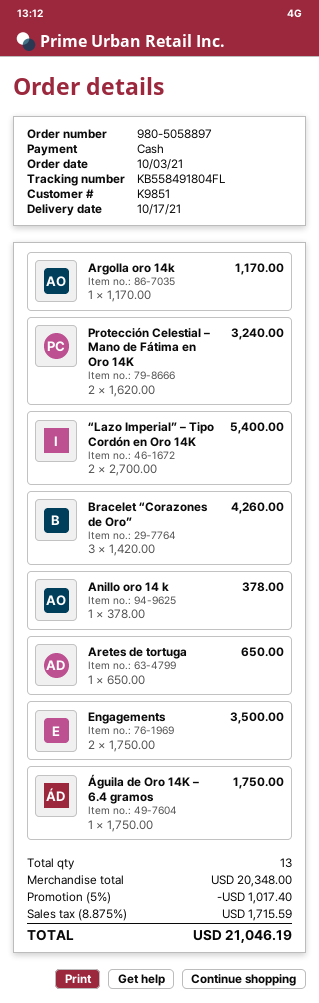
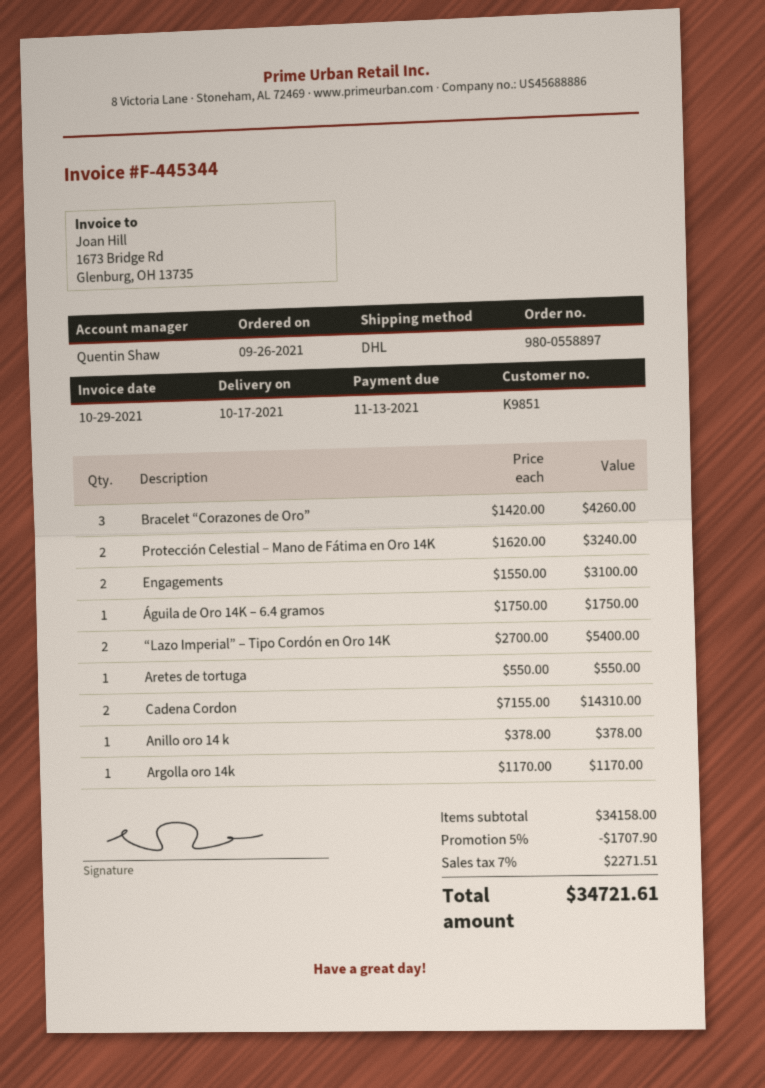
order number: 980-5058897 -> 980-0558897
order date: 2021-10-03 -> 2021-09-26
Aretes de tortuga: 1 x 650.00 = 650.00 -> 1 x 550.00 = 550.00
Engagements: 2 x 1750.00 = 3500.00 -> 2 x 1550.00 = 3100.00
Cadena Cordon: none -> 2 x 7155.00 = 14310.00
subtotal: 20348.00 -> 34158.00
discount: 5% = 1017.40 -> 5% = 1707.90
tax: 8.875% = 1715.59 -> 7% = 2271.51
total: 21046.19 -> 34721.61

